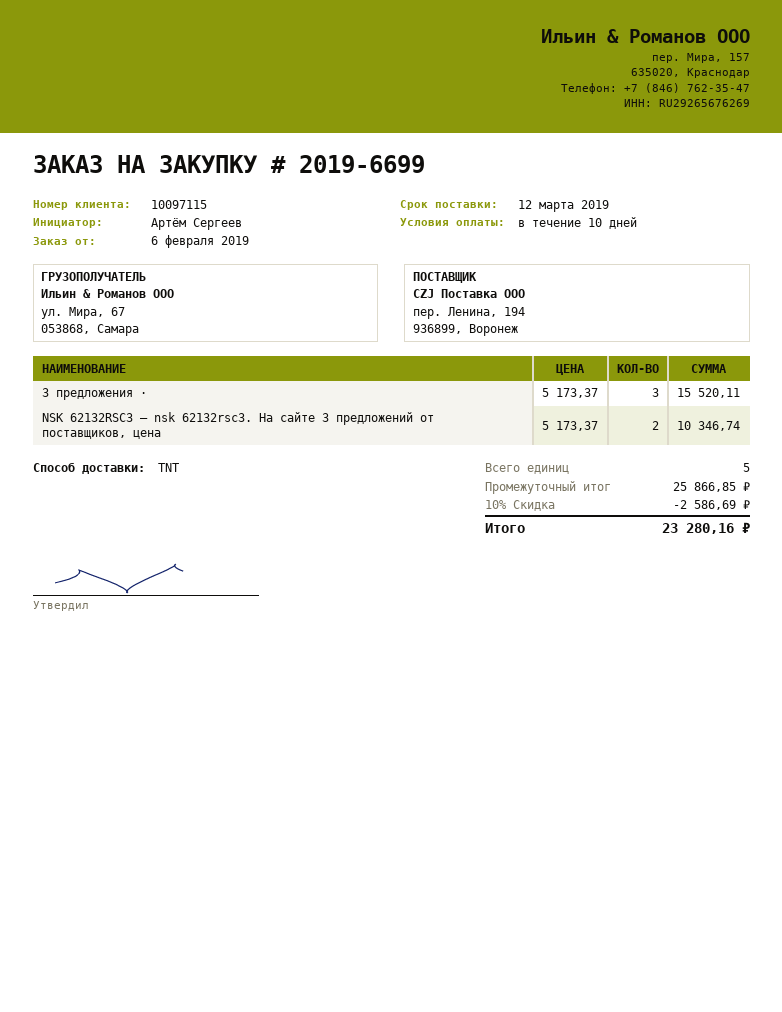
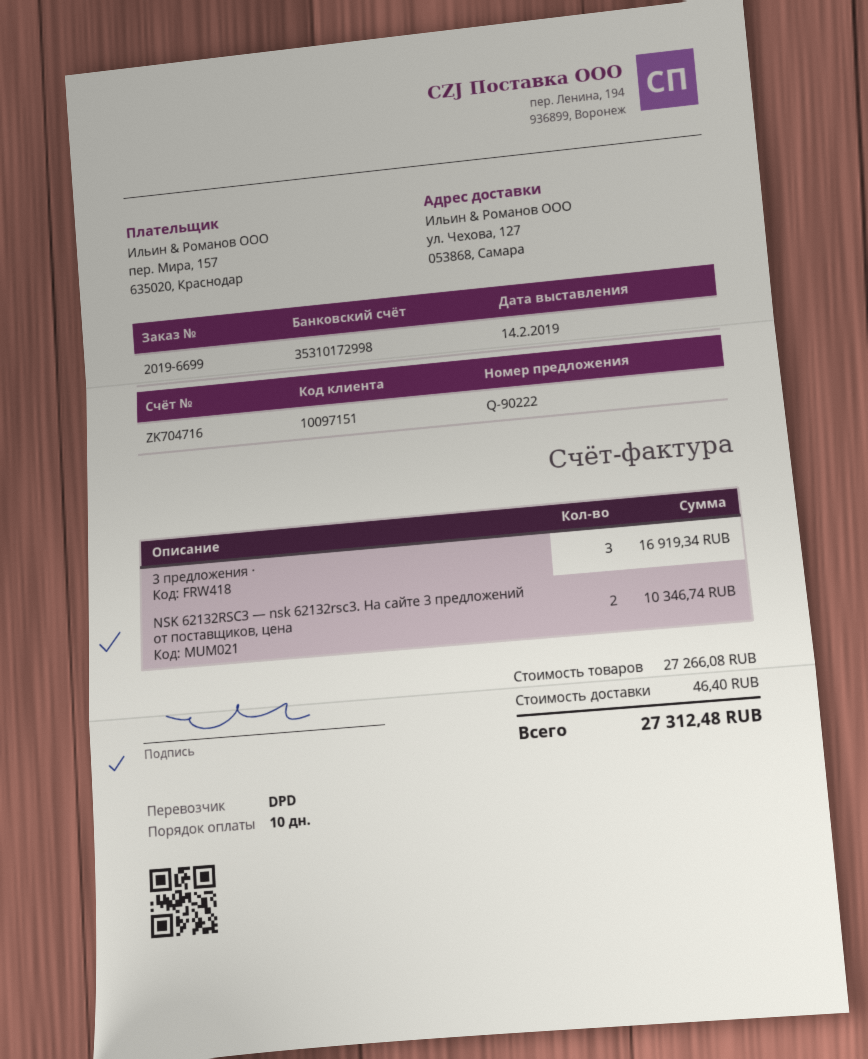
customer number: 10097115 -> 10097151
shipping method: TNT -> DPD
ship to: ул. Мира, 67, 053868, Самара -> ул. Чехова, 127, 053868, Самара
3 предложения ·: 3 for 15520.11 -> 3 for 16919.34
subtotal: 25866.85 -> 27266.08
discount: 10% = 2586.69 -> none
shipping: none -> 46.40
total: 23280.16 -> 27312.48

